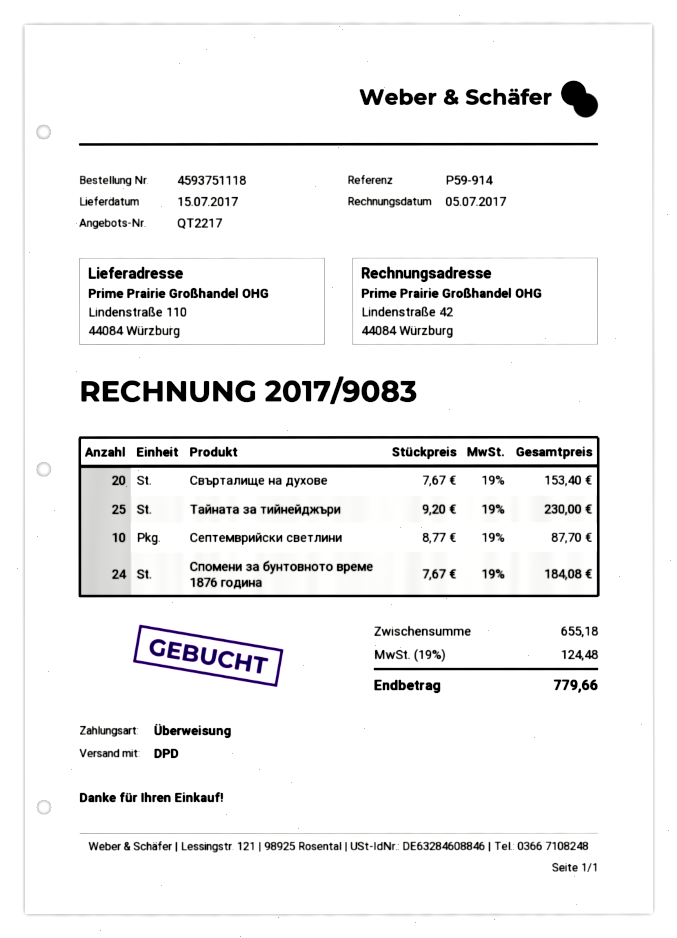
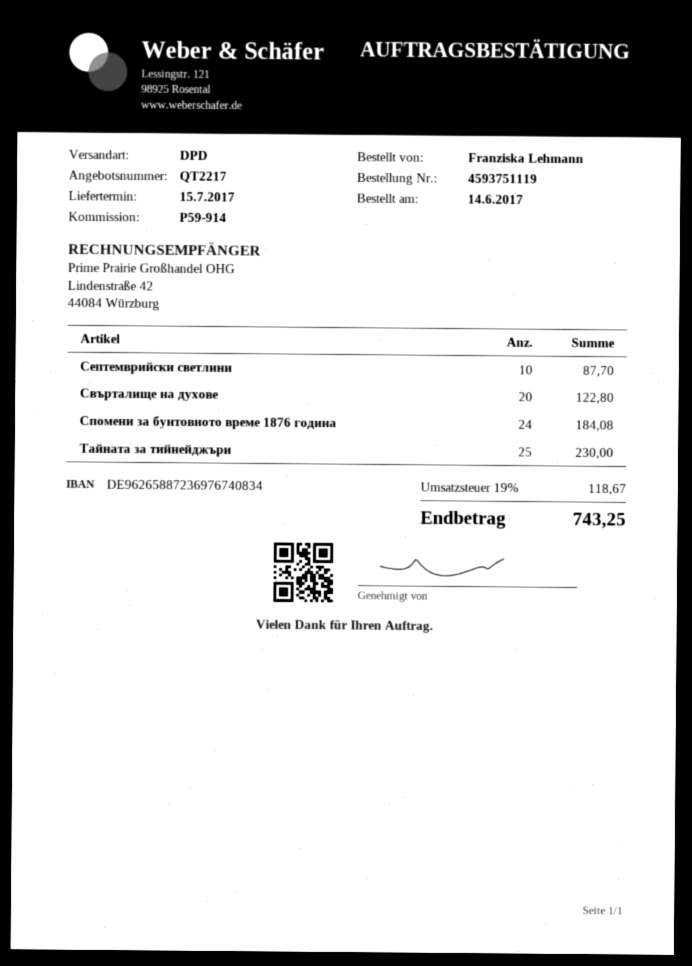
order number: 4593751118 -> 4593751119
Свърталище на духове: 20 for 153.40 -> 20 for 122.80
tax: 19% = 124.48 -> 19% = 118.67
total: 779.66 -> 743.25

